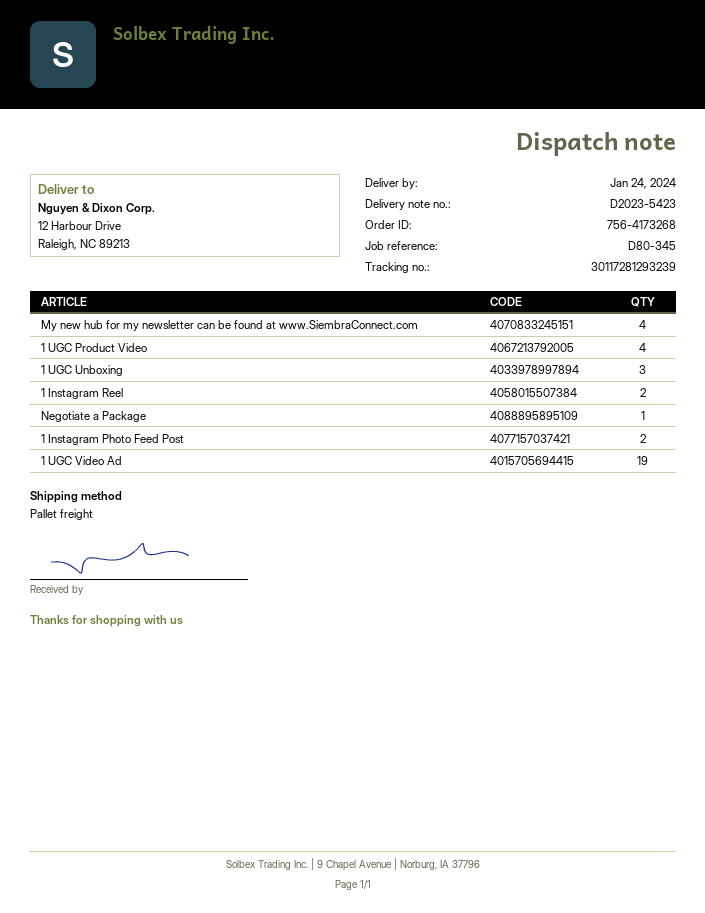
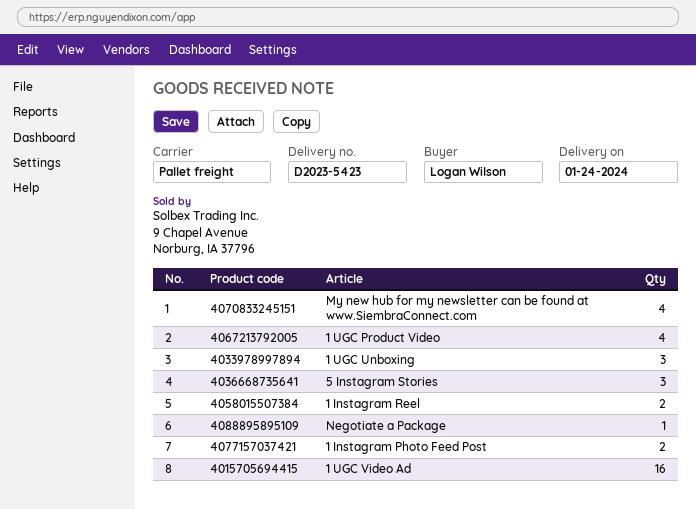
1 UGC Video Ad: 19 -> 16
5 Instagram Stories: none -> 3

